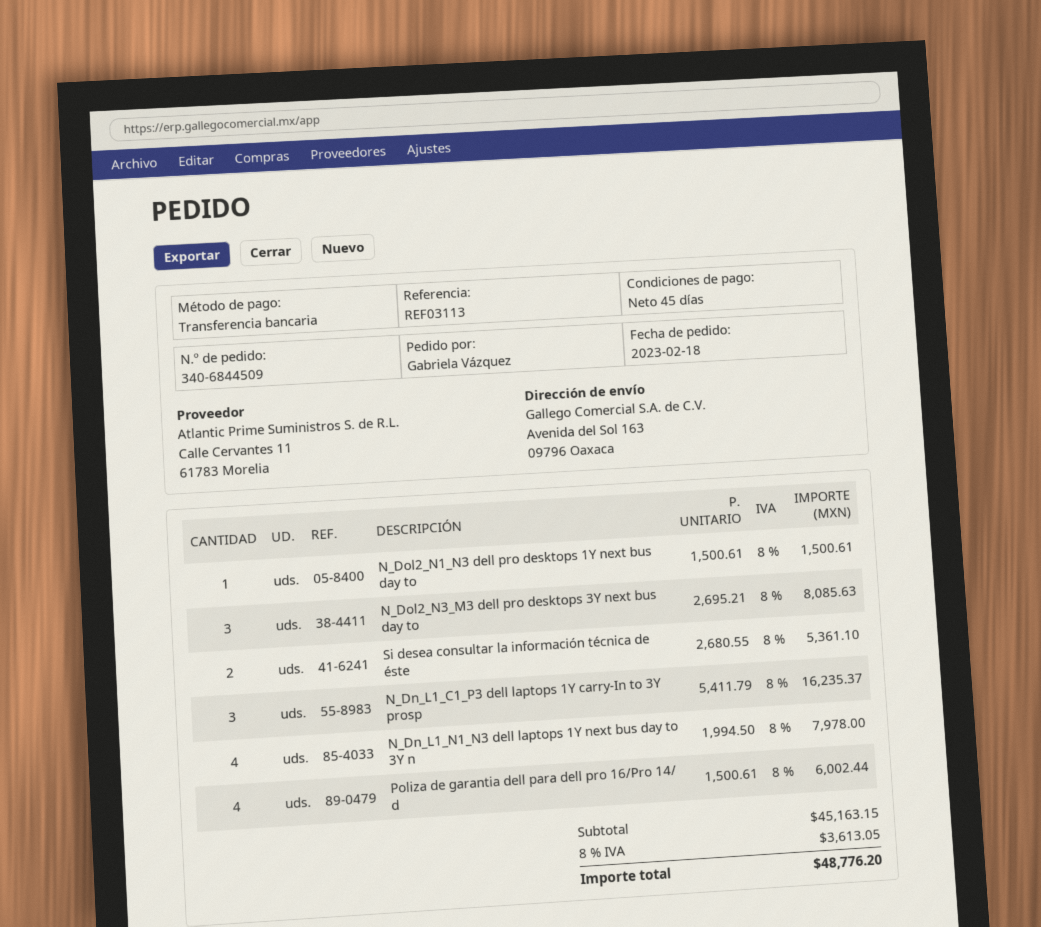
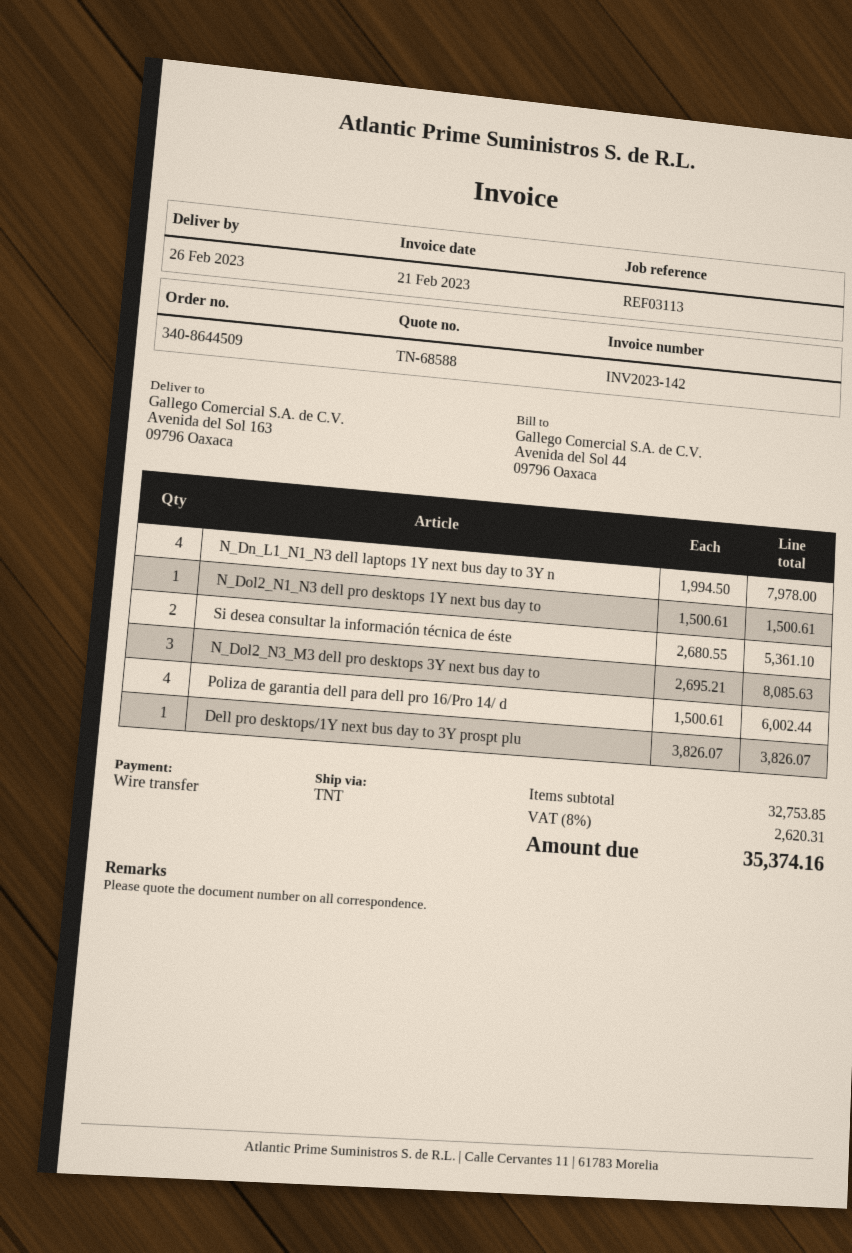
order number: 340-6844509 -> 340-8644509
N_Dn_L1_C1_P3 dell laptops 1Y carry-In to 3Y prosp: 3 x 5411.79 = 16235.37 -> none
Dell pro desktops/1Y next bus day to 3Y prospt plu: none -> 1 x 3826.07 = 3826.07
subtotal: 45163.15 -> 32753.85
tax: 8% = 3613.05 -> 8% = 2620.31
total: 48776.20 -> 35374.16

